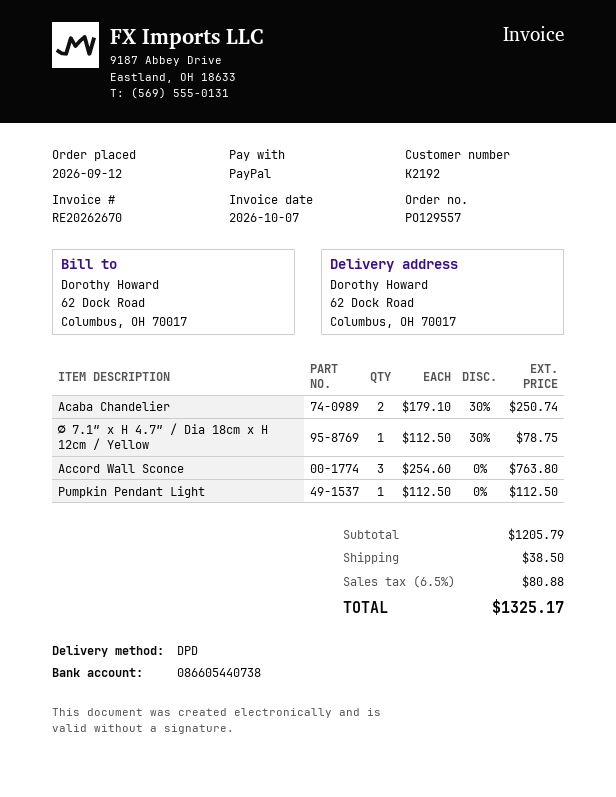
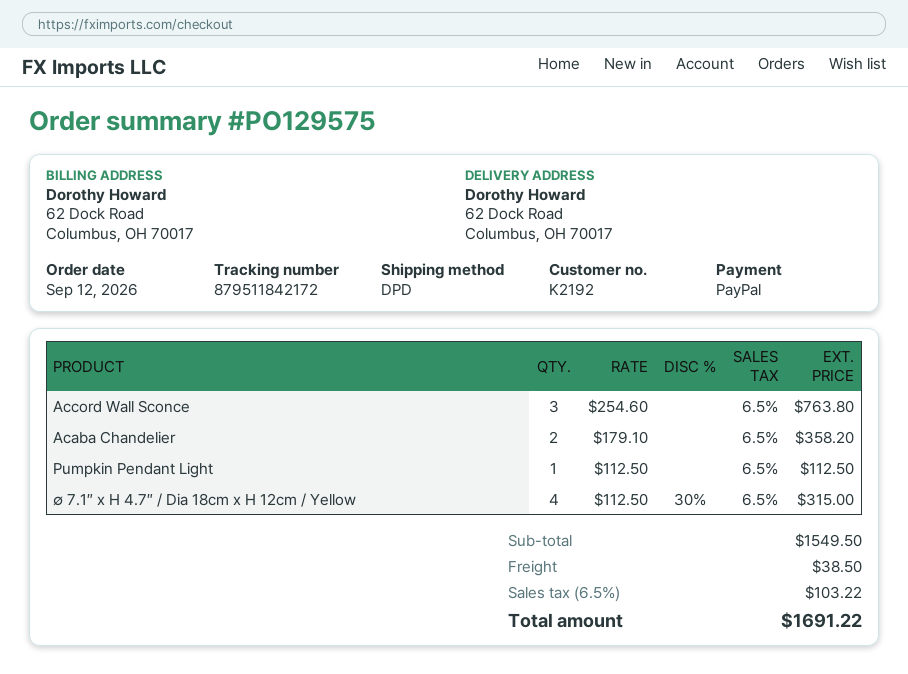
order number: PO129557 -> PO129575
Acaba Chandelier: 2 x 179.10 - 30% = 250.74 -> 2 x 179.10 = 358.20
∅ 7.1″ x H 4.7″ / Dia 18cm x H 12cm / Yellow: 1 x 112.50 - 30% = 78.75 -> 4 x 112.50 - 30% = 315.00
subtotal: 1205.79 -> 1549.50
tax: 6.5% = 80.88 -> 6.5% = 103.22
total: 1325.17 -> 1691.22

